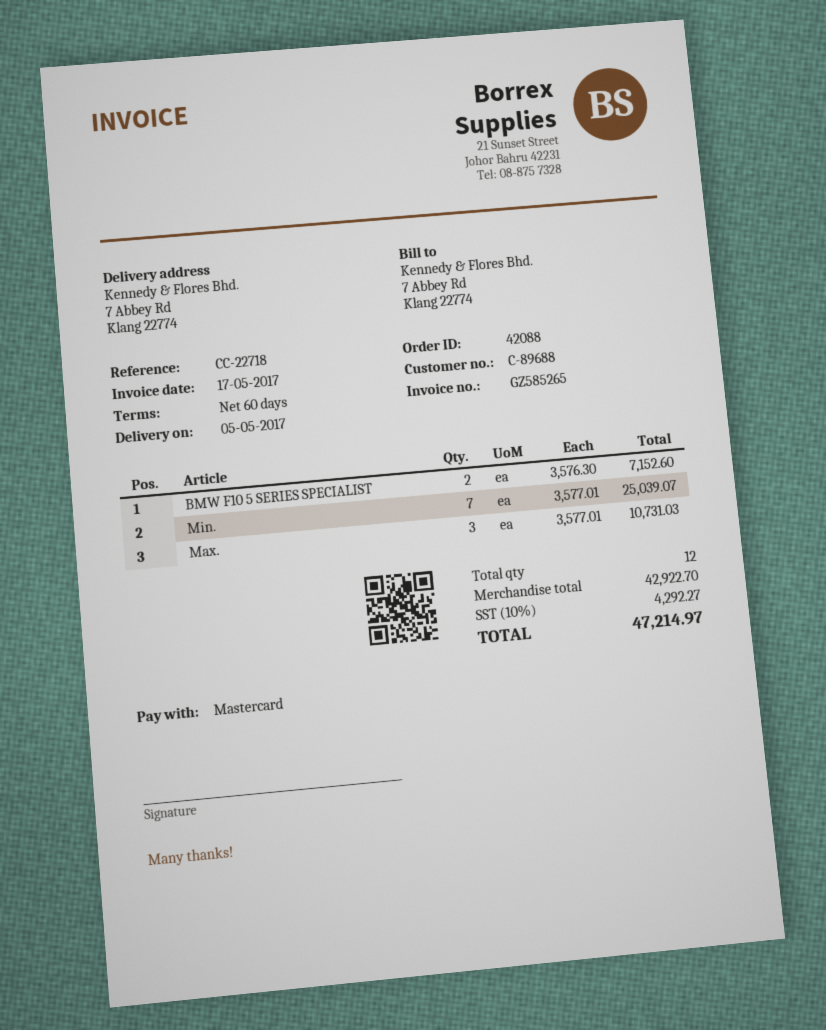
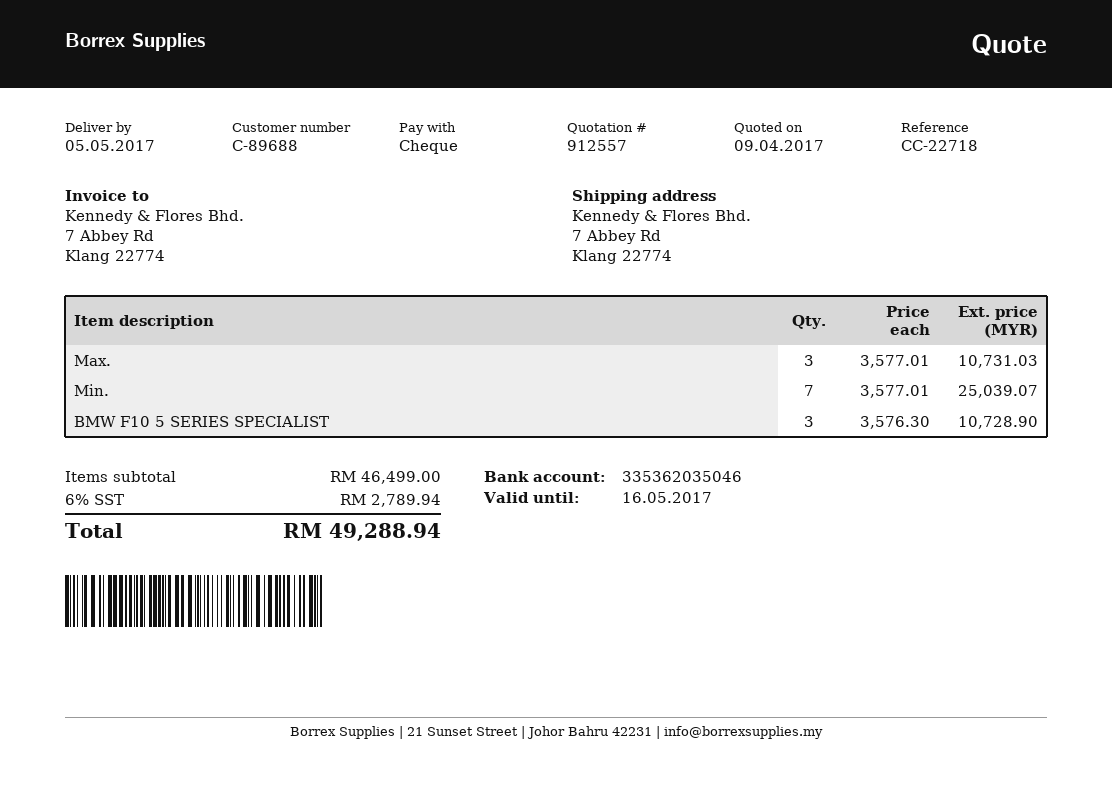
payment method: Mastercard -> cheque
BMW F10 5 SERIES SPECIALIST: 2 x 3576.30 = 7152.60 -> 3 x 3576.30 = 10728.90
subtotal: 42922.70 -> 46499.00
tax: 10% = 4292.27 -> 6% = 2789.94
total: 47214.97 -> 49288.94

